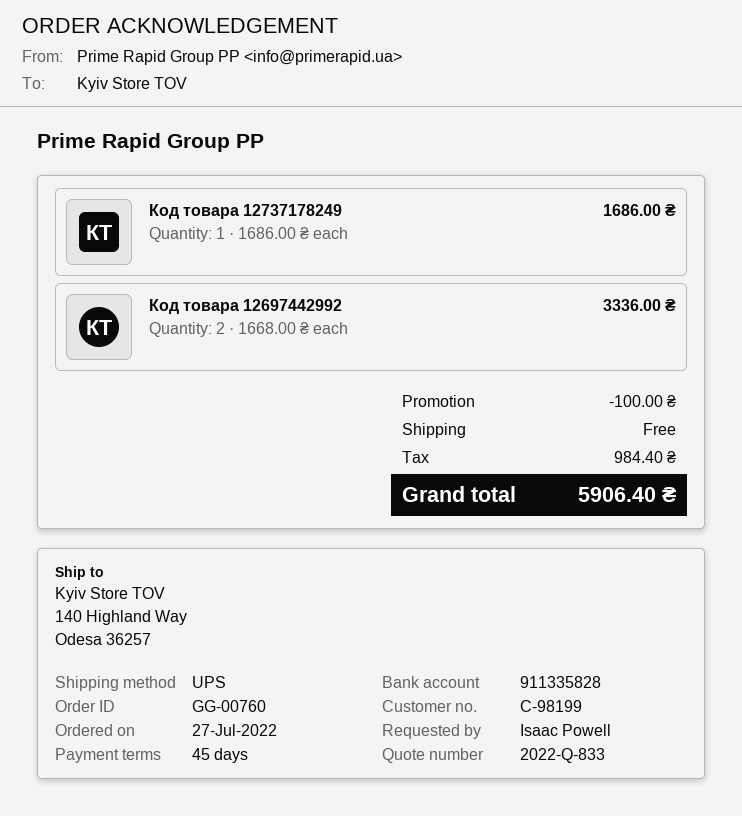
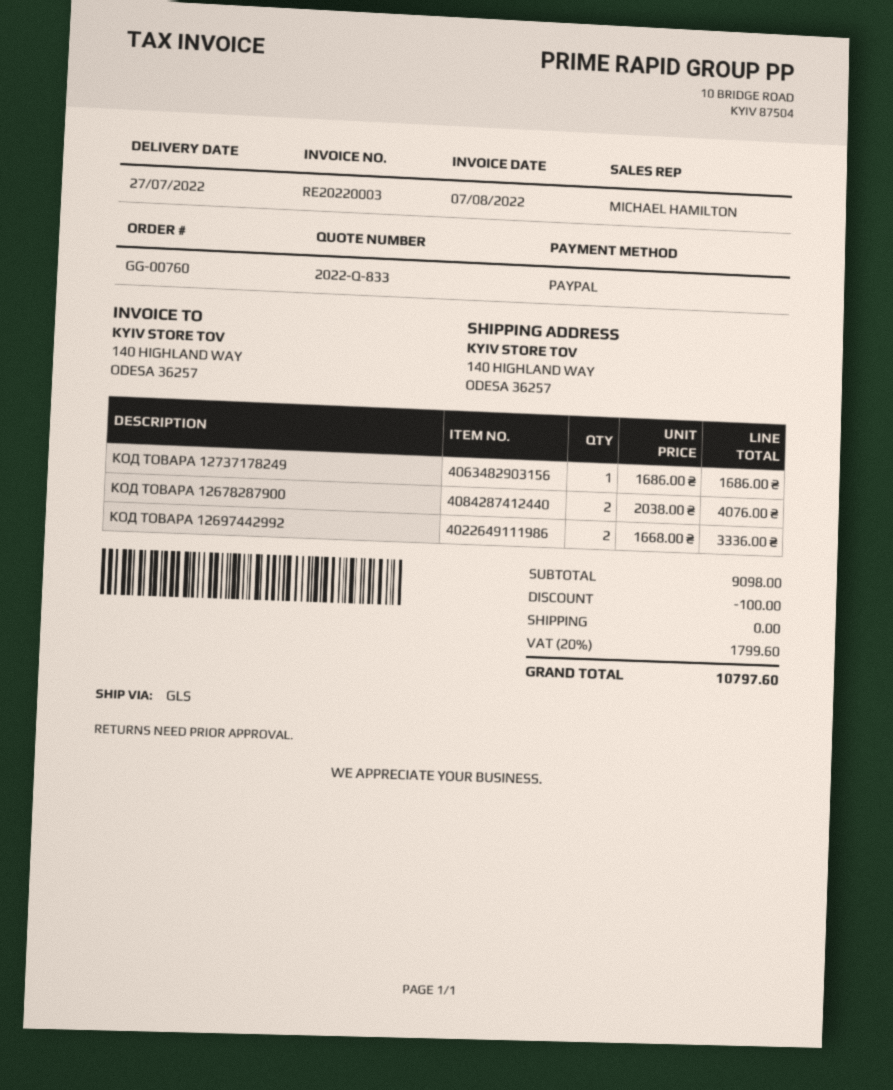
shipping method: UPS -> GLS
КОД ТОВАРА 12678287900: none -> 2 x 2038.00 = 4076.00
tax: 984.40 -> 1799.60
total: 5906.40 -> 10797.60

